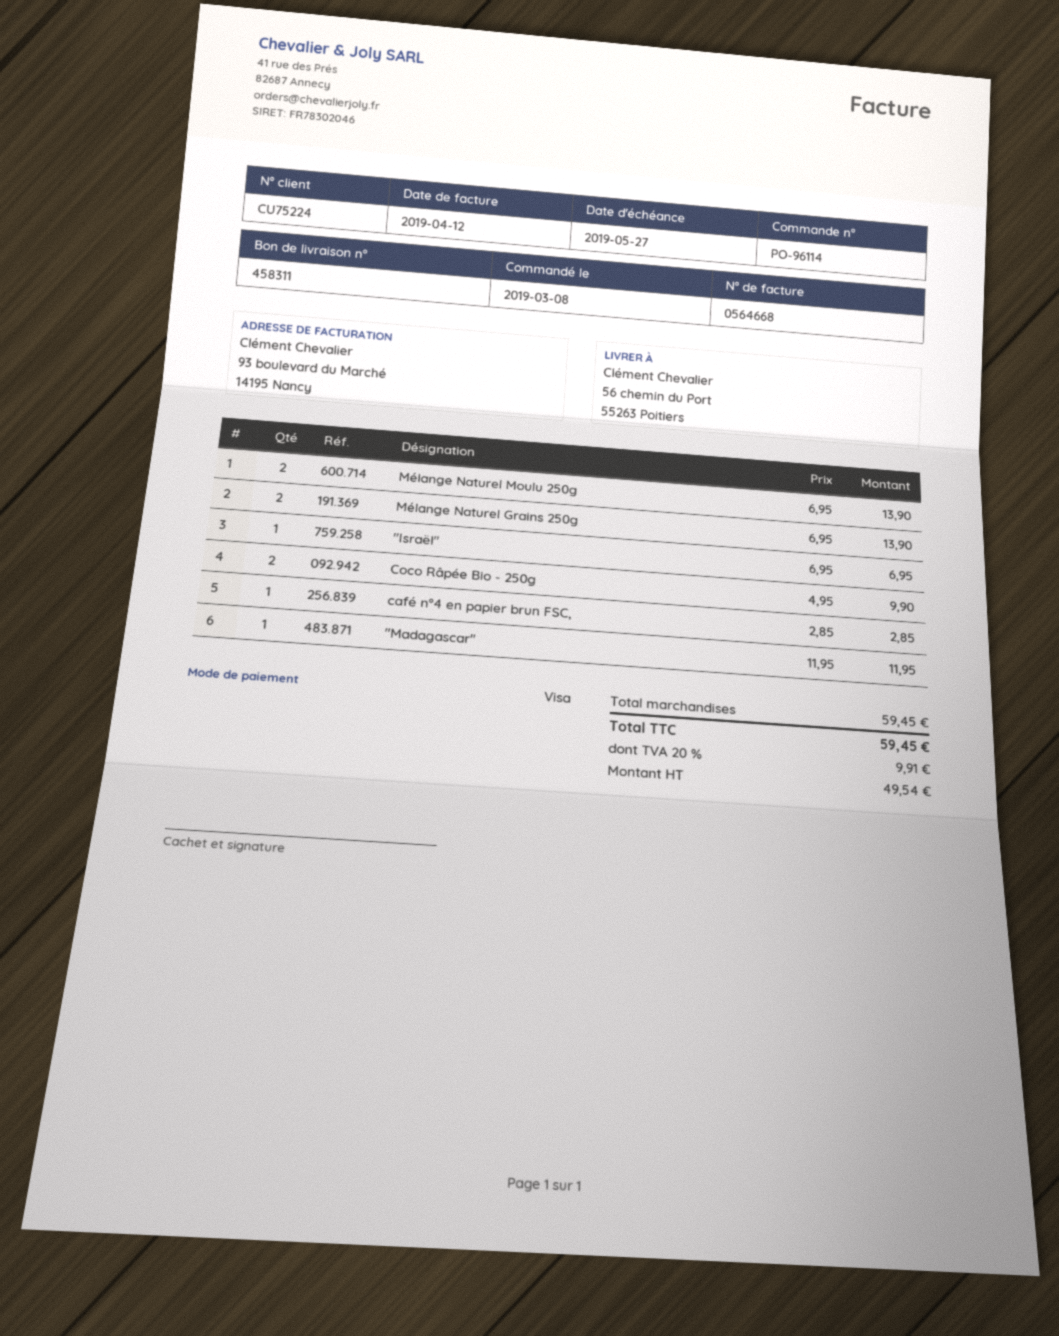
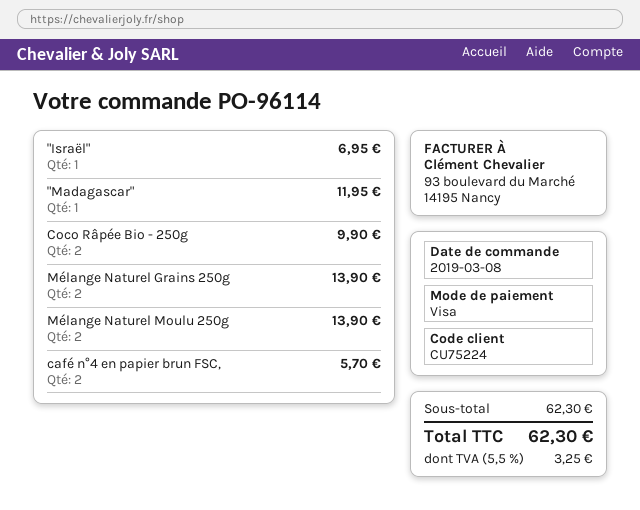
café n°4 en papier brun FSC,: 1 for 2.85 -> 2 for 5.70
subtotal: 59.45 -> 62.30
tax: 20% = 9.91 -> 5.5% = 3.25
total: 59.45 -> 62.30

